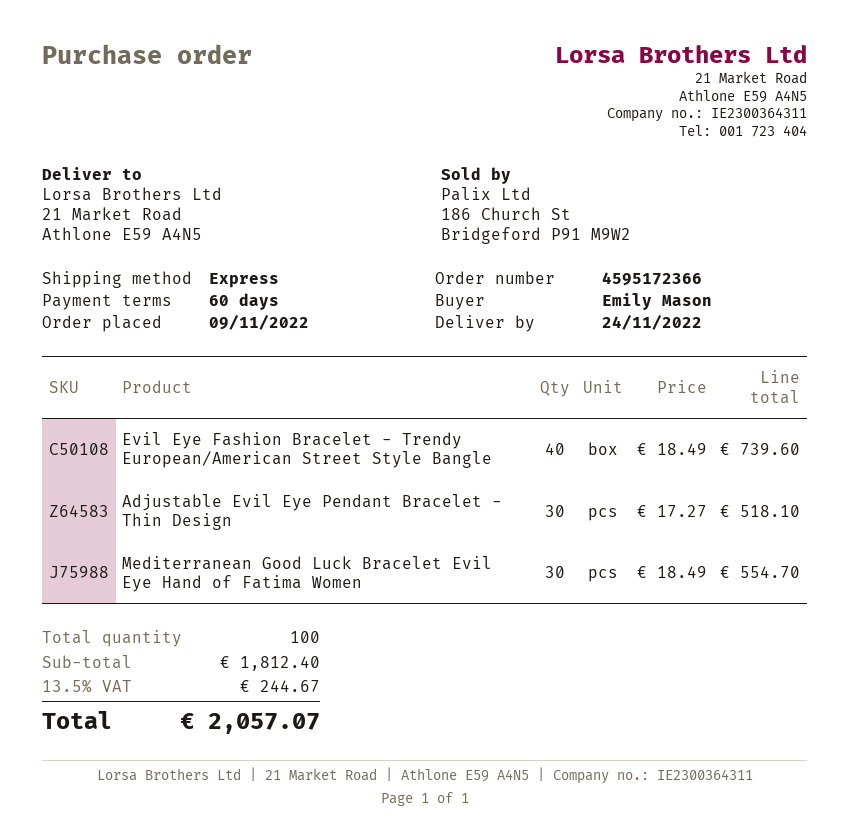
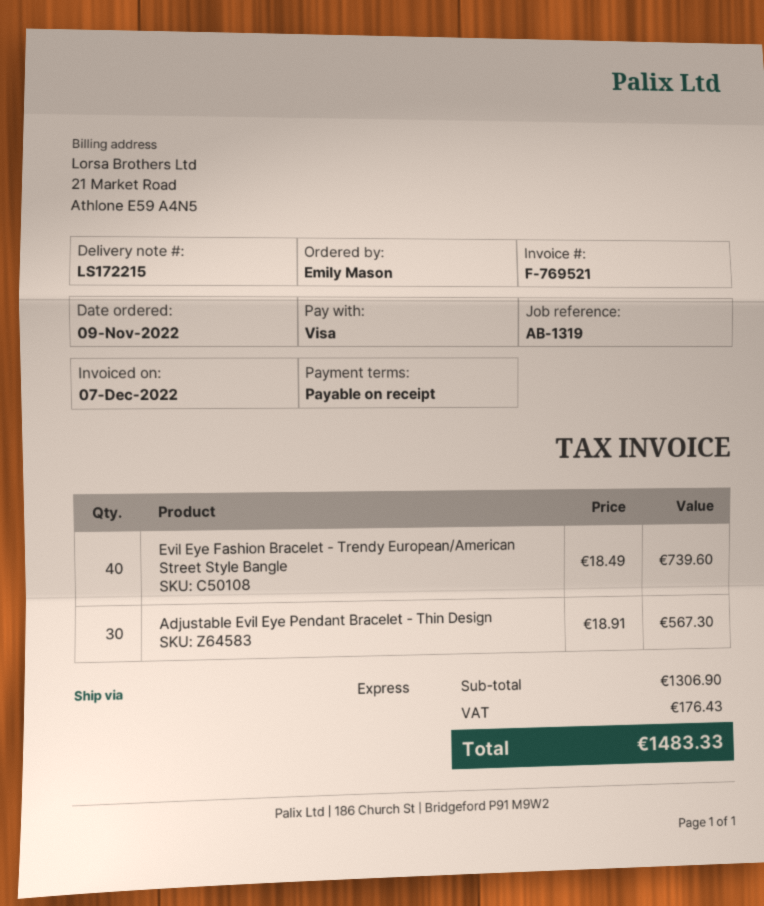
payment terms: 60 days -> on receipt
Adjustable Evil Eye Pendant Bracelet - Thin Design: 30 x 17.27 = 518.10 -> 30 x 18.91 = 567.30
Mediterranean Good Luck Bracelet Evil Eye Hand of Fatima Women: 30 x 18.49 = 554.70 -> none
subtotal: 1812.40 -> 1306.90
tax: 244.67 -> 176.43
total: 2057.07 -> 1483.33

